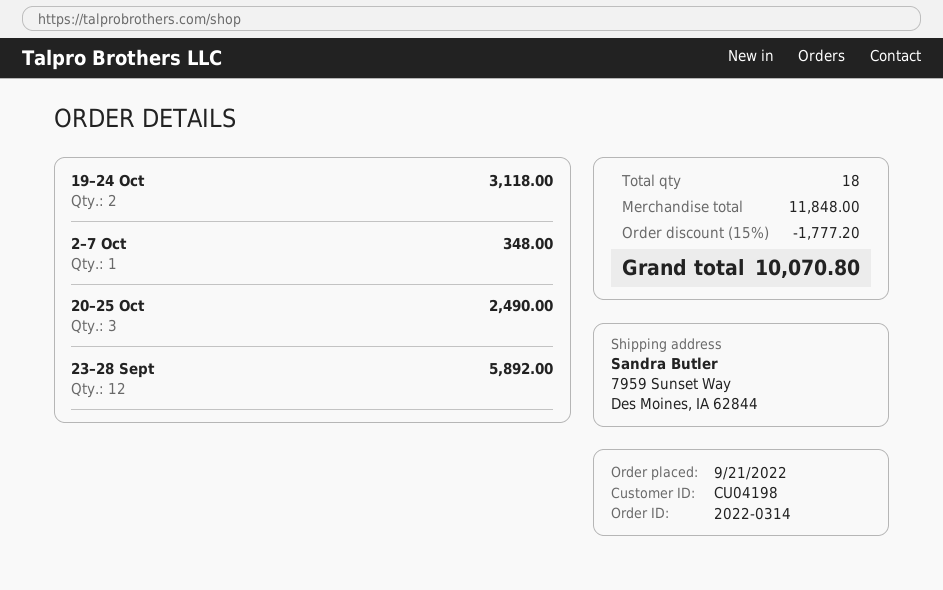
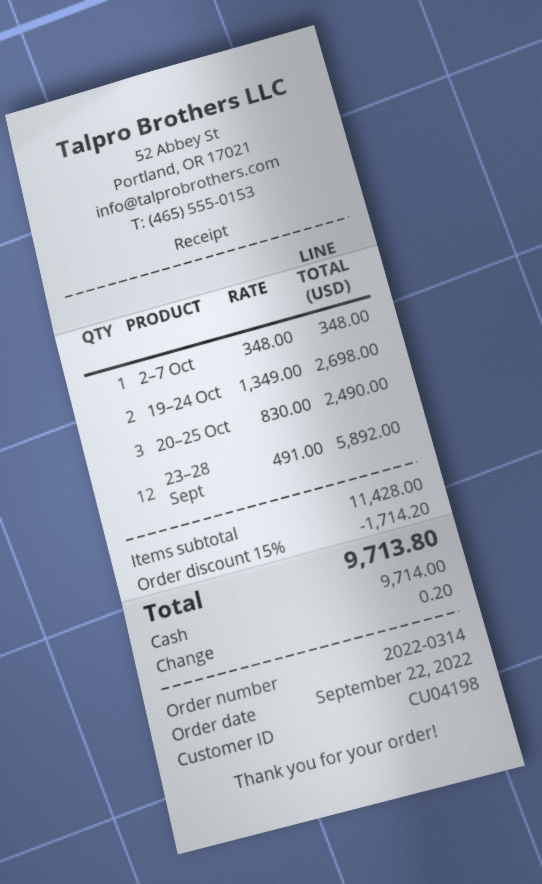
order date: 2022-09-21 -> 2022-09-22
19–24 Oct: 2 for 3118.00 -> 2 for 2698.00
subtotal: 11848.00 -> 11428.00
discount: 15% = 1777.20 -> 15% = 1714.20
total: 10070.80 -> 9713.80

